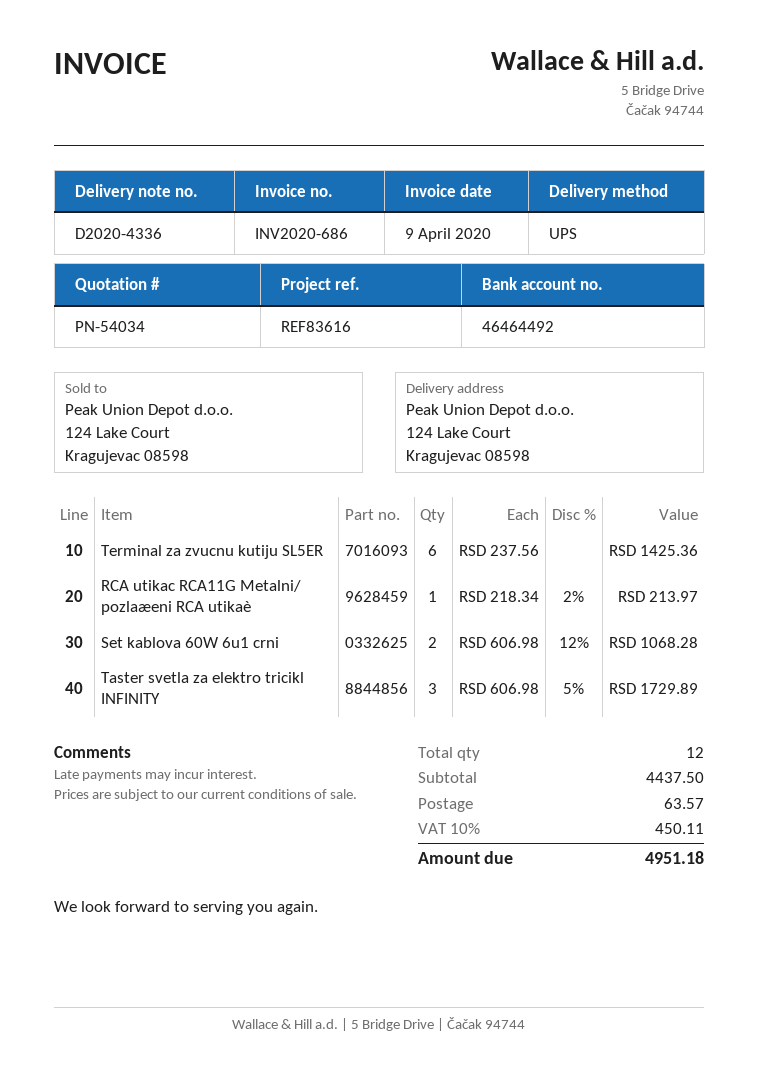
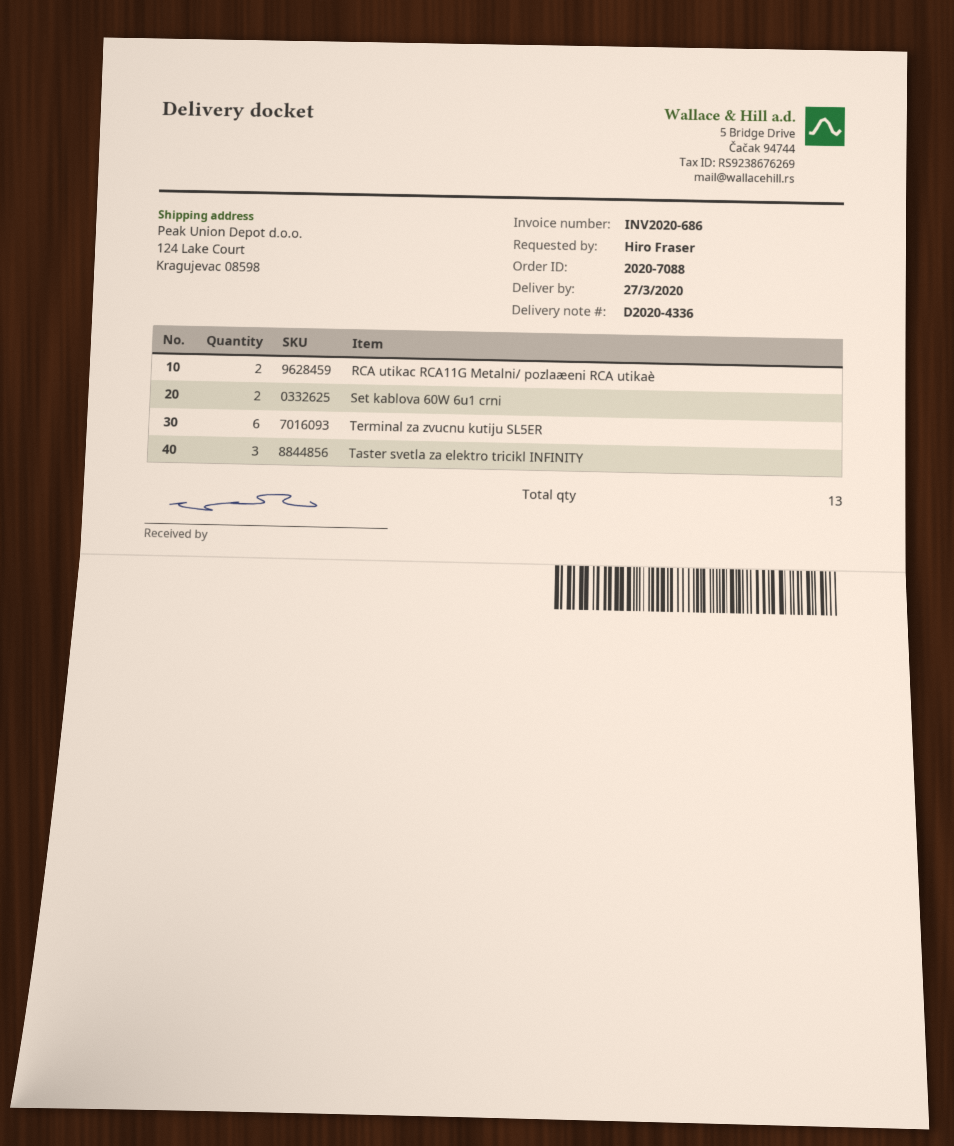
RCA utikac RCA11G Metalni/ pozlaæeni RCA utikaè: 1 -> 2
total quantity: 12 -> 13

